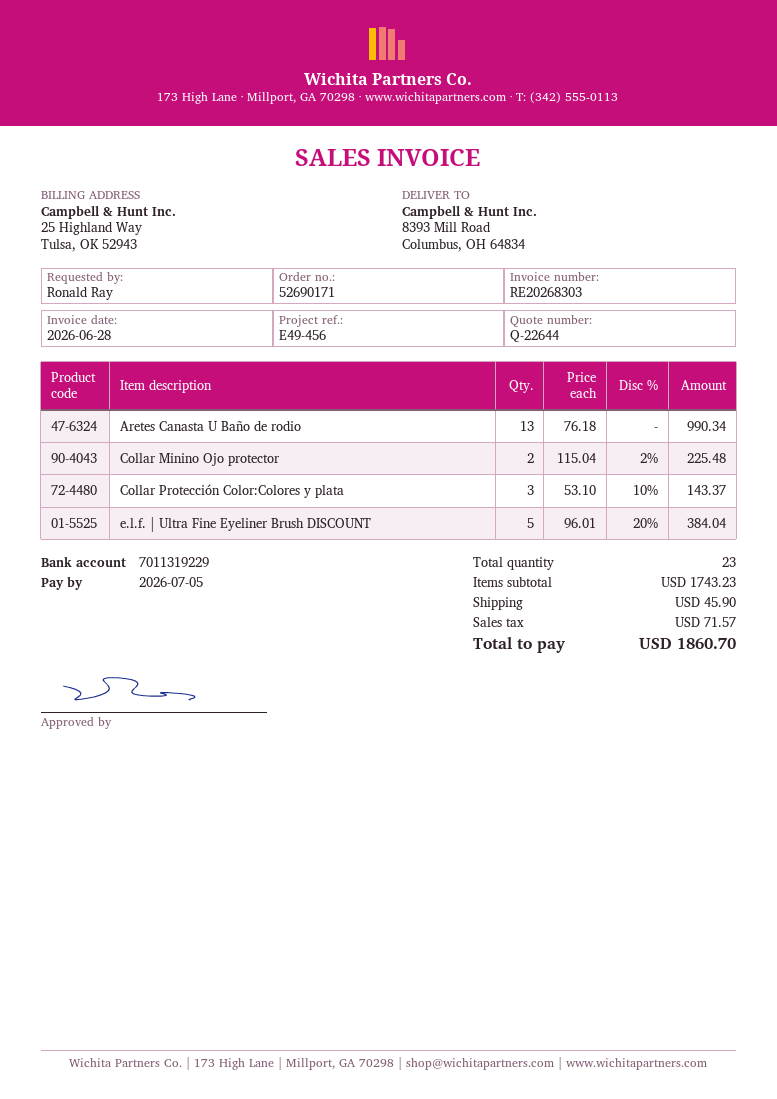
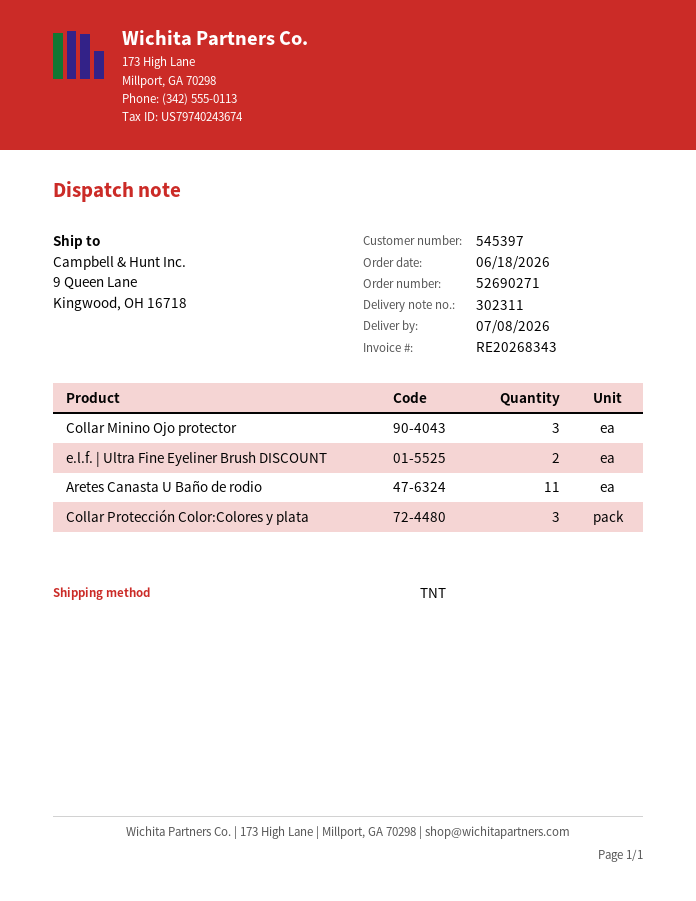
order number: 52690171 -> 52690271
invoice number: RE20268303 -> RE20268343
ship to: 8393 Mill Road, Columbus, OH 64834 -> 9 Queen Lane, Kingwood, OH 16718
Aretes Canasta U Baño de rodio: 13 -> 11
Collar Minino Ojo protector: 2 -> 3
e.l.f. | Ultra Fine Eyeliner Brush DISCOUNT: 5 -> 2

